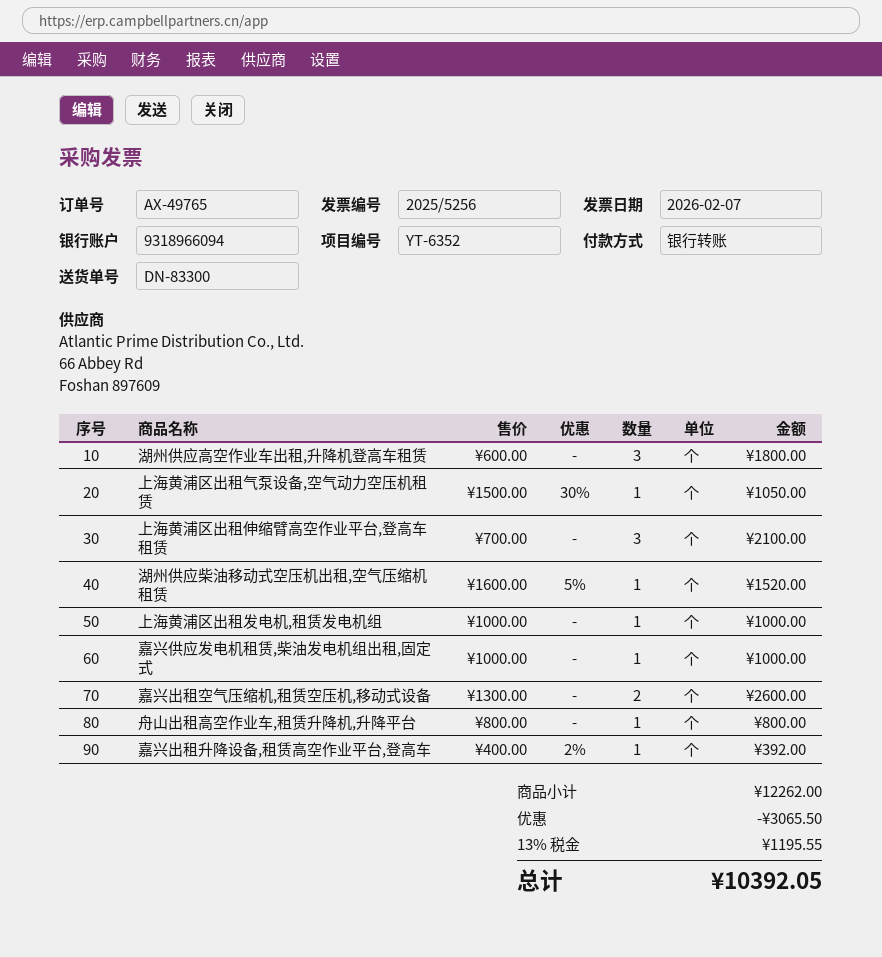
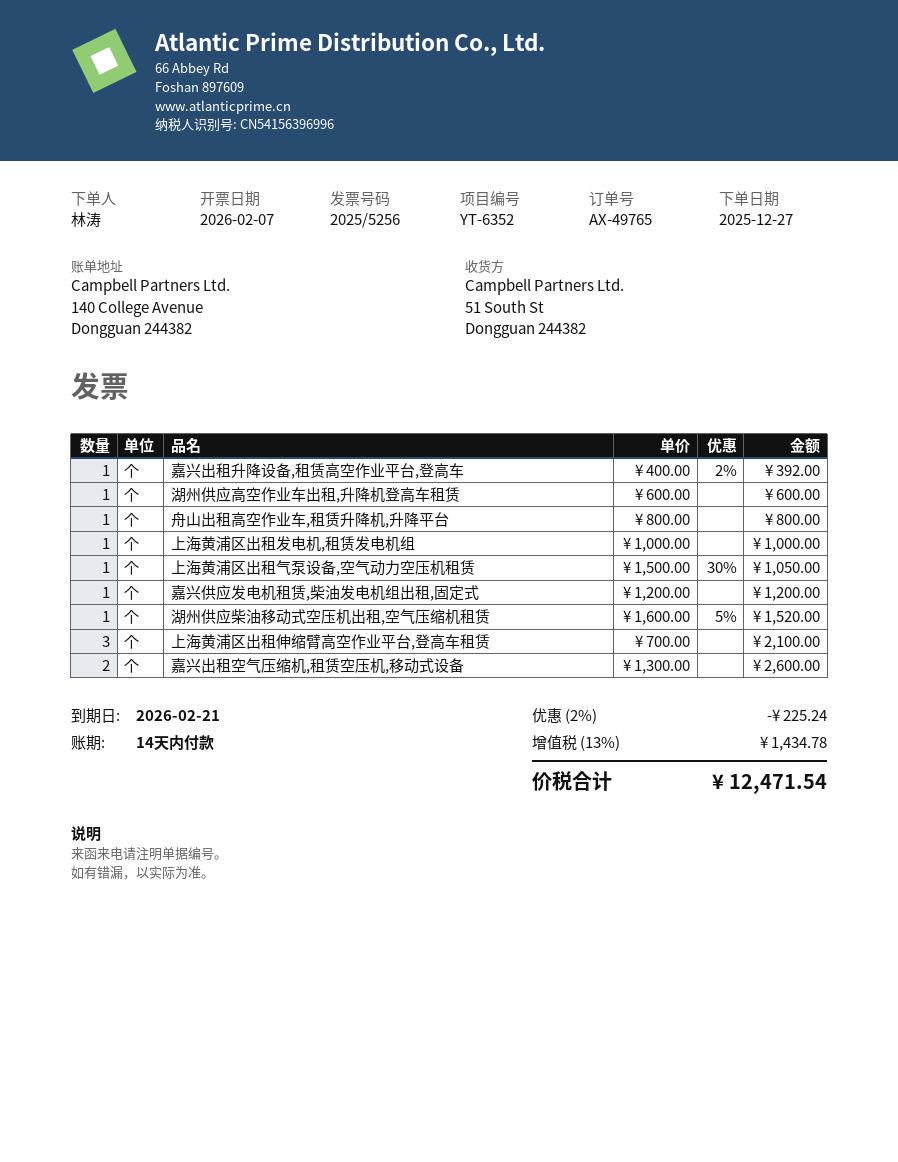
湖州供应高空作业车出租,升降机登高车租赁: 3 x 600.00 = 1800.00 -> 1 x 600.00 = 600.00
嘉兴供应发电机租赁,柴油发电机组出租,固定式: 1 x 1000.00 = 1000.00 -> 1 x 1200.00 = 1200.00
discount: 3065.50 -> 225.24
tax: 13% = 1195.55 -> 13% = 1434.78
total: 10392.05 -> 12471.54

